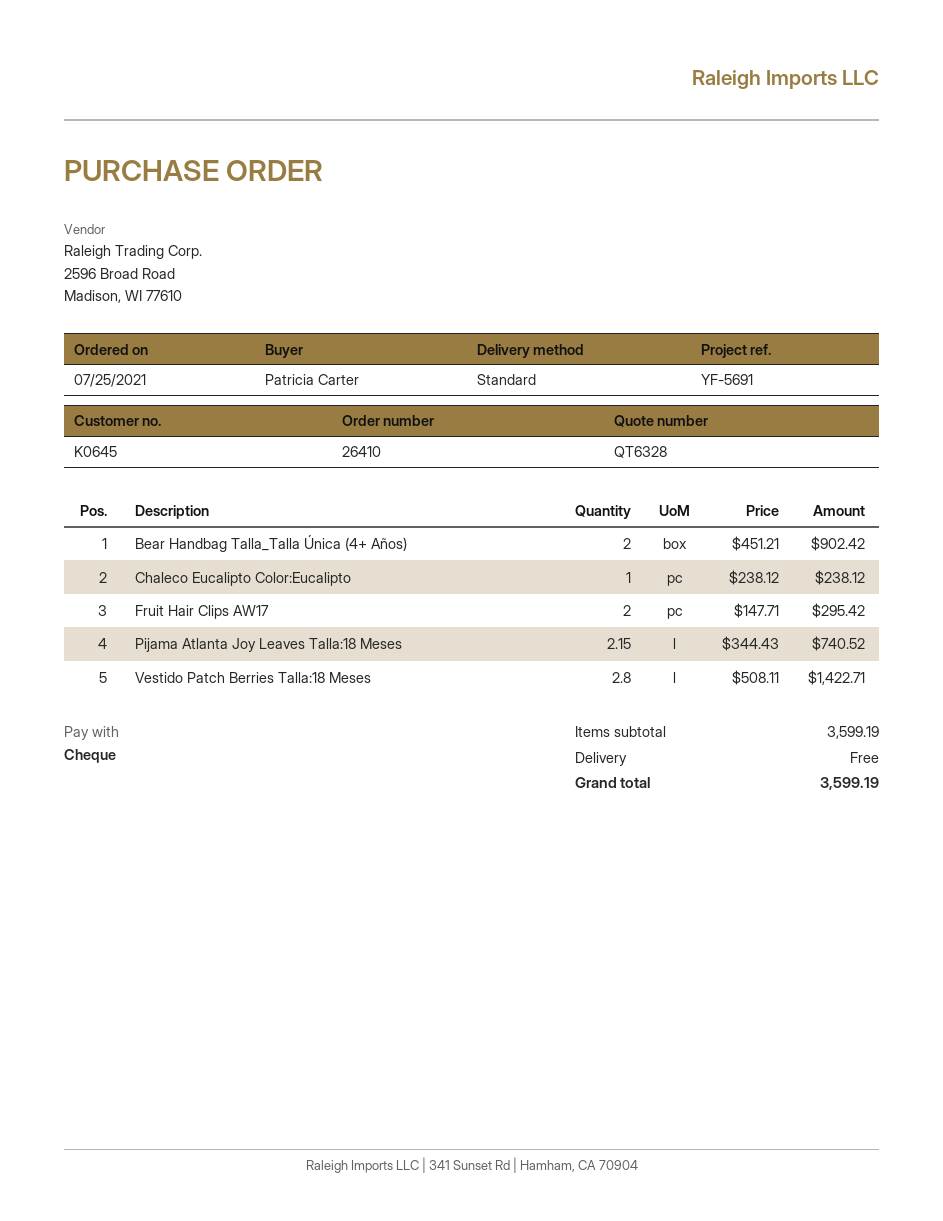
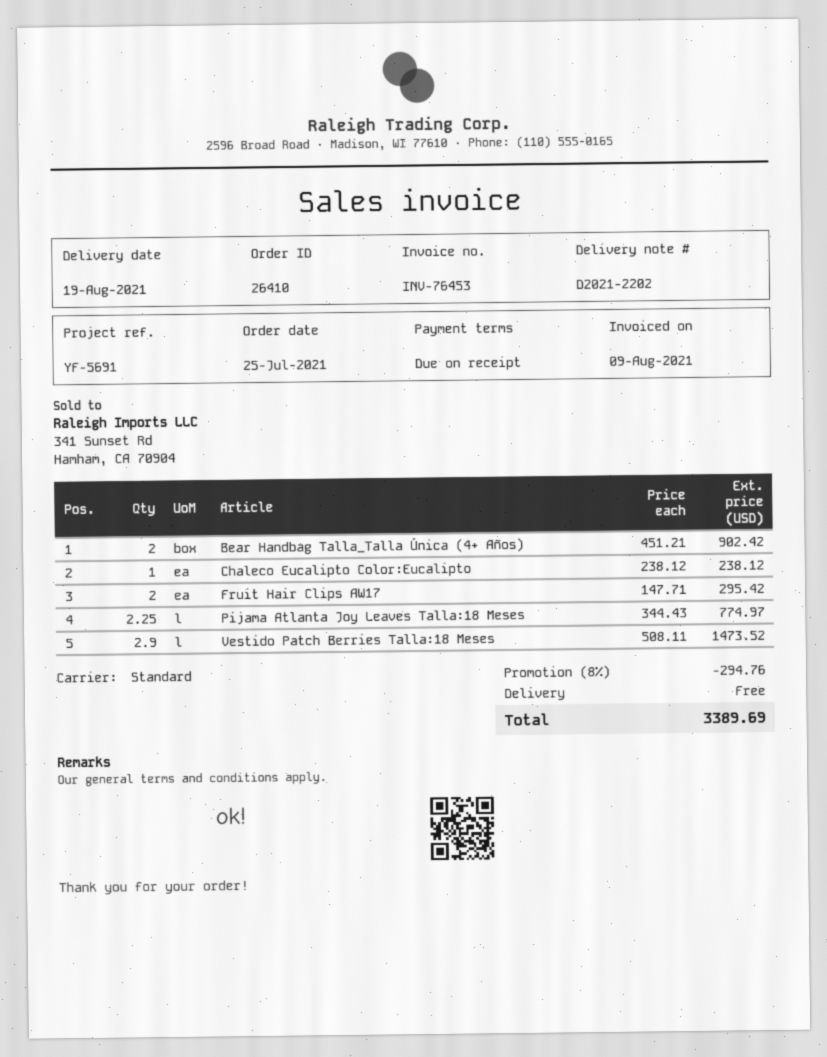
Pijama Atlanta Joy Leaves Talla:18 Meses: 2.15 x 344.43 = 740.52 -> 2.25 x 344.43 = 774.97
Vestido Patch Berries Talla:18 Meses: 2.8 x 508.11 = 1422.71 -> 2.9 x 508.11 = 1473.52
discount: none -> 8% = 294.76
total: 3599.19 -> 3389.69

